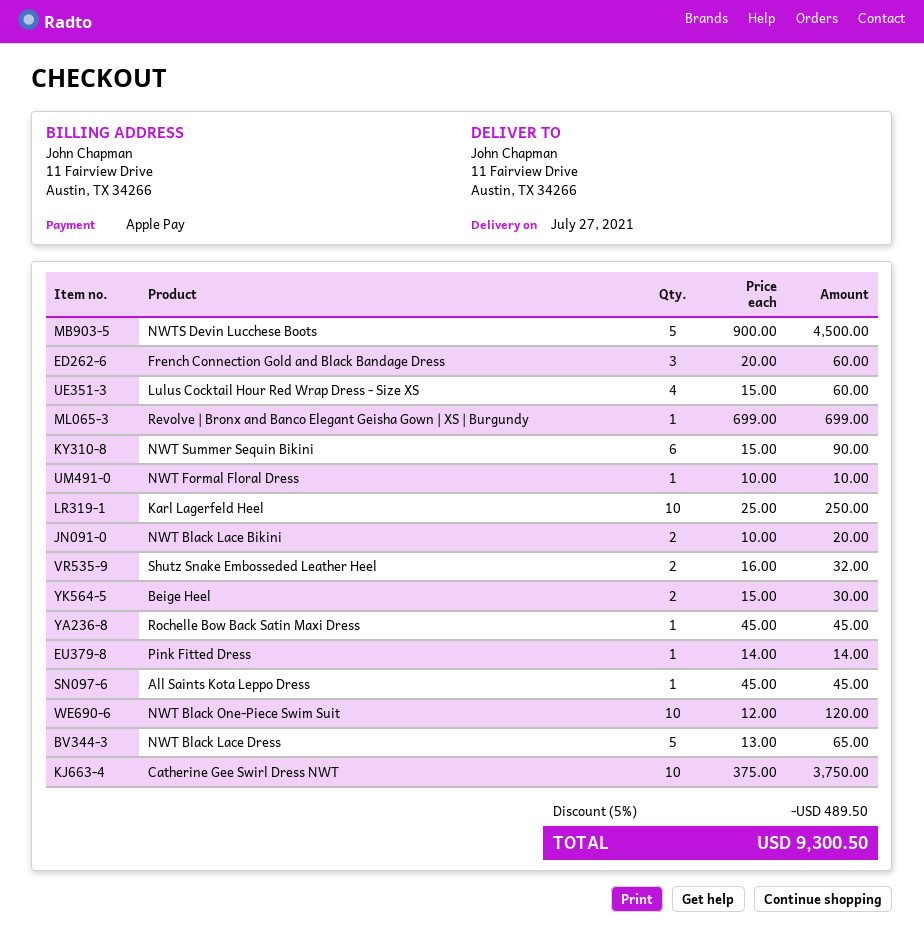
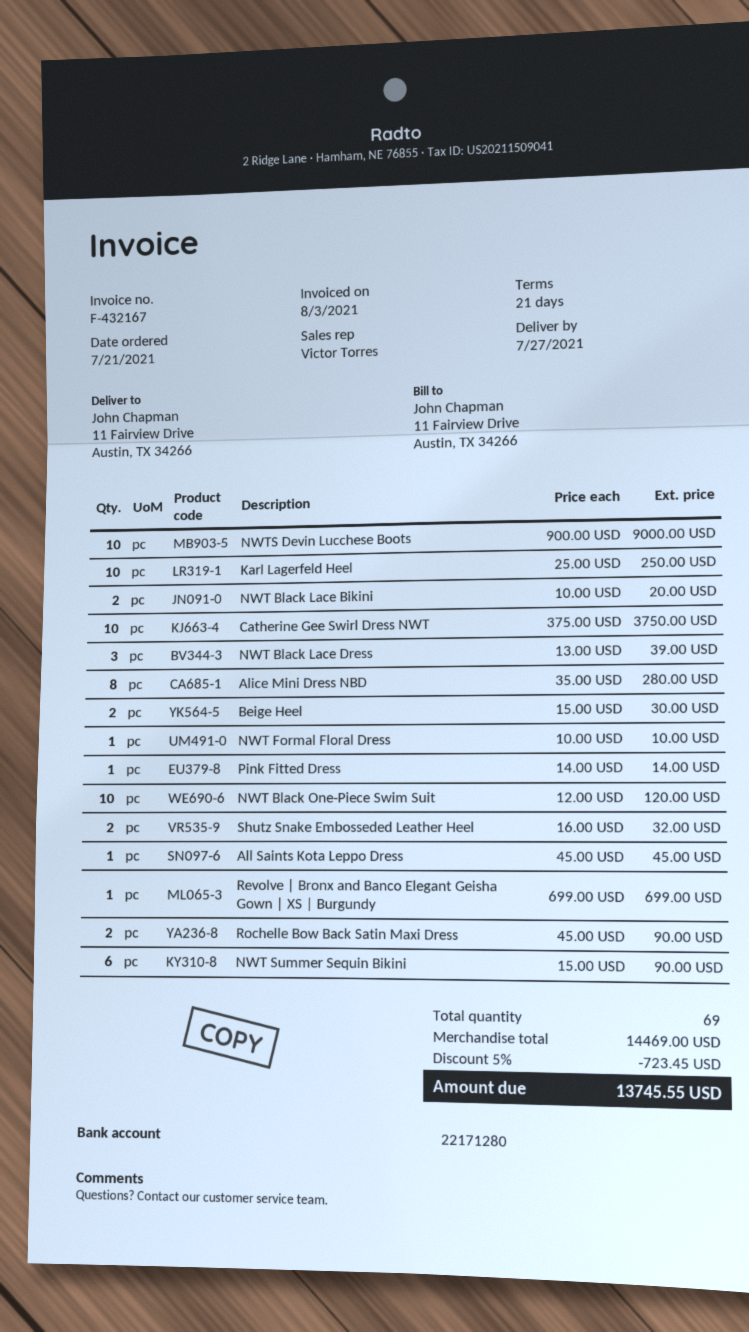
NWTS Devin Lucchese Boots: 5 x 900.00 = 4500.00 -> 10 x 900.00 = 9000.00
French Connection Gold and Black Bandage Dress: 3 x 20.00 = 60.00 -> none
Lulus Cocktail Hour Red Wrap Dress - Size XS: 4 x 15.00 = 60.00 -> none
Rochelle Bow Back Satin Maxi Dress: 1 x 45.00 = 45.00 -> 2 x 45.00 = 90.00
NWT Black Lace Dress: 5 x 13.00 = 65.00 -> 3 x 13.00 = 39.00
Alice Mini Dress NBD: none -> 8 x 35.00 = 280.00
discount: 5% = 489.50 -> 5% = 723.45
total: 9300.50 -> 13745.55

